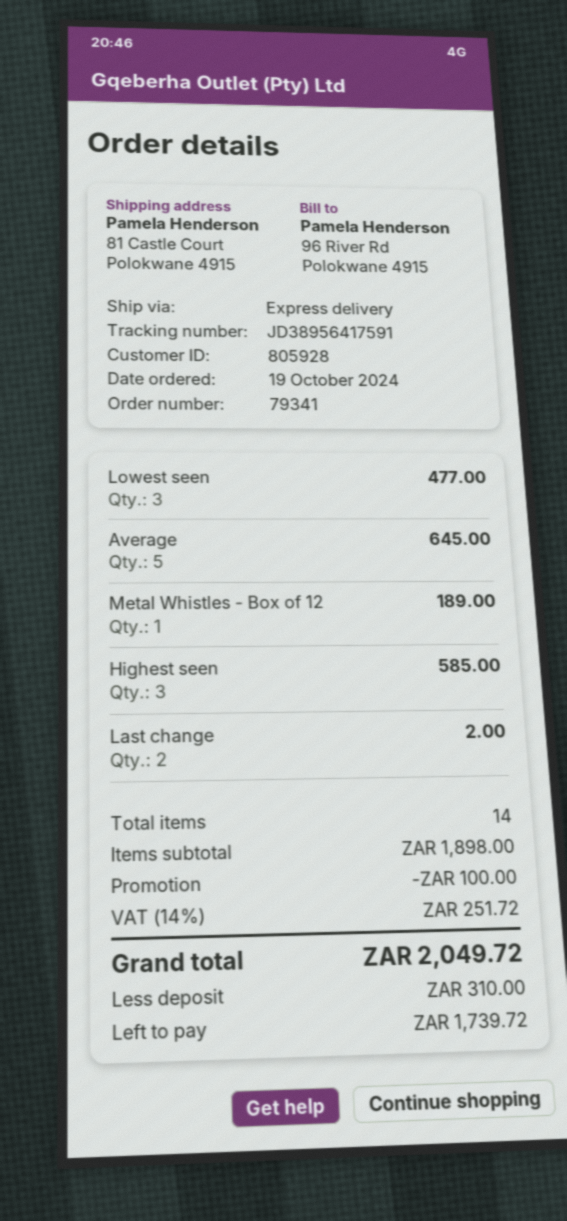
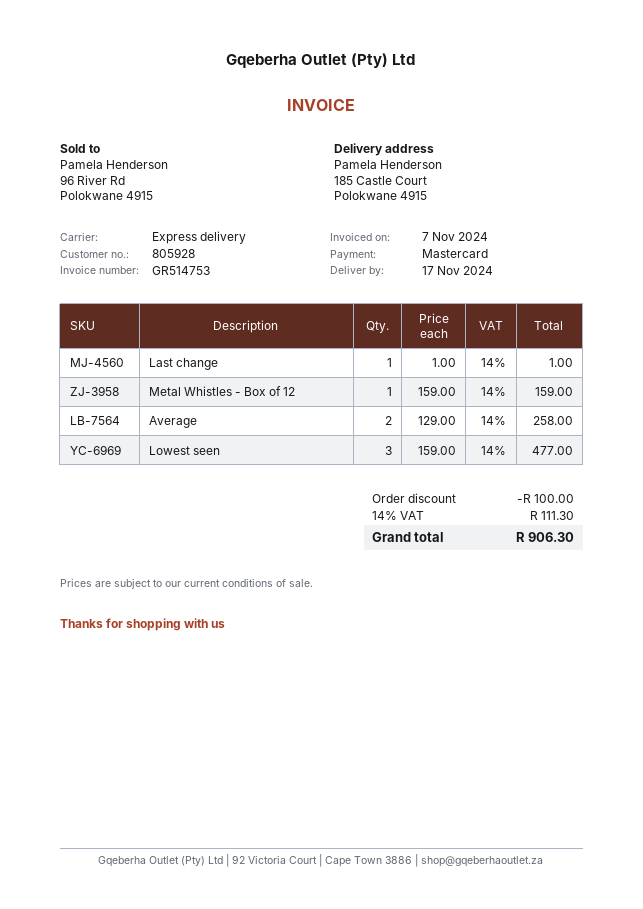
ship to: 81 Castle Court, Polokwane 4915 -> 185 Castle Court, Polokwane 4915
Average: 5 for 645.00 -> 2 for 258.00
Metal Whistles - Box of 12: 1 for 189.00 -> 1 for 159.00
Highest seen: 3 for 585.00 -> none
Last change: 2 for 2.00 -> 1 for 1.00
tax: 14% = 251.72 -> 14% = 111.30
total: 2049.72 -> 906.30

